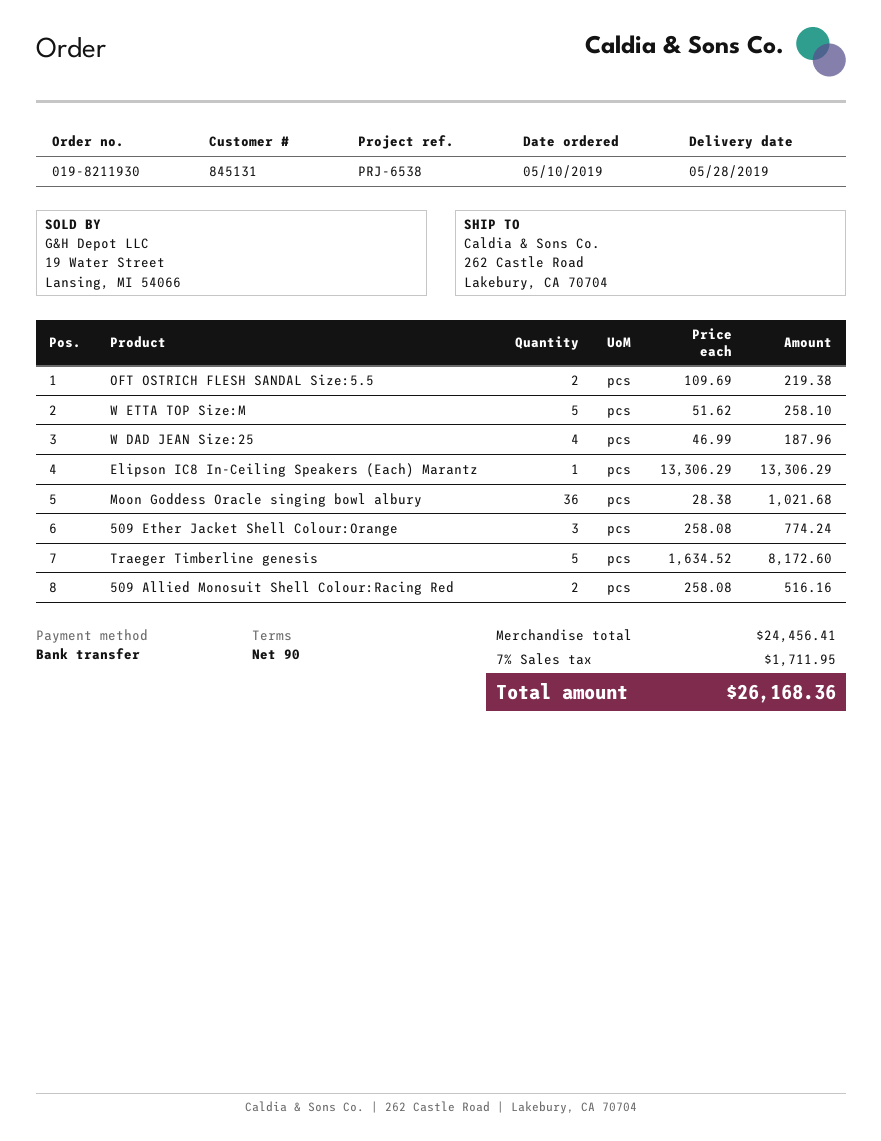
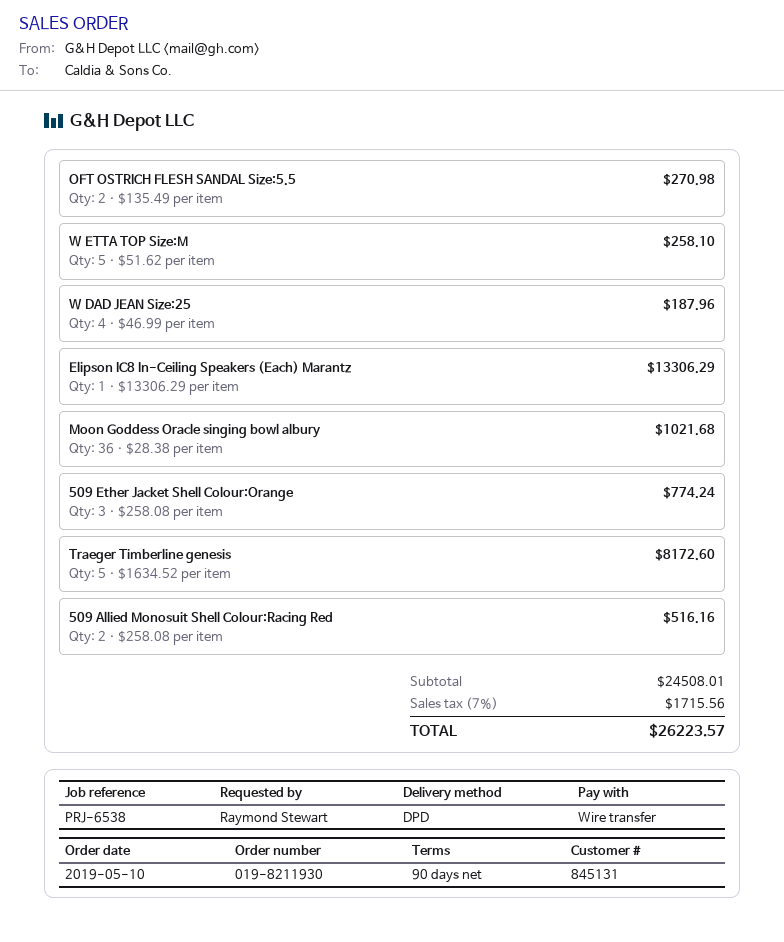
OFT OSTRICH FLESH SANDAL Size:5.5: 2 x 109.69 = 219.38 -> 2 x 135.49 = 270.98
subtotal: 24456.41 -> 24508.01
tax: 7% = 1711.95 -> 7% = 1715.56
total: 26168.36 -> 26223.57

